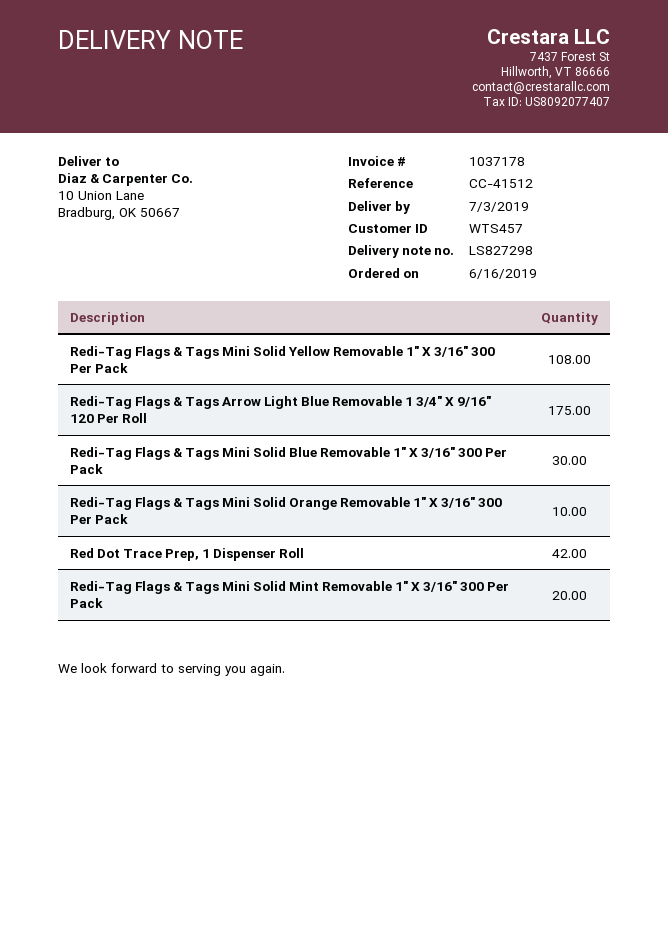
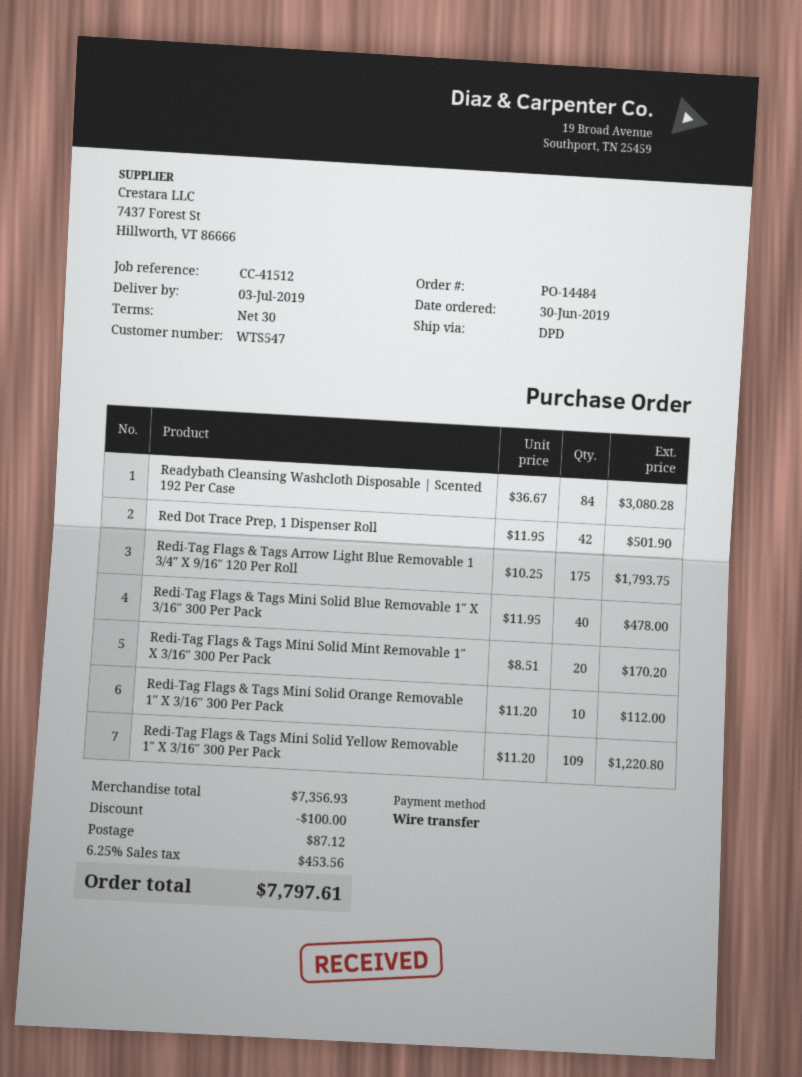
order date: 2019-06-16 -> 2019-06-30
customer number: WTS457 -> WTS547
Redi-Tag Flags & Tags Mini Solid Yellow Removable 1″ X 3/16″ 300 Per Pack: 108 -> 109
Redi-Tag Flags & Tags Mini Solid Blue Removable 1″ X 3/16″ 300 Per Pack: 30 -> 40
Readybath Cleansing Washcloth Disposable | Scented 192 Per Case: none -> 84

